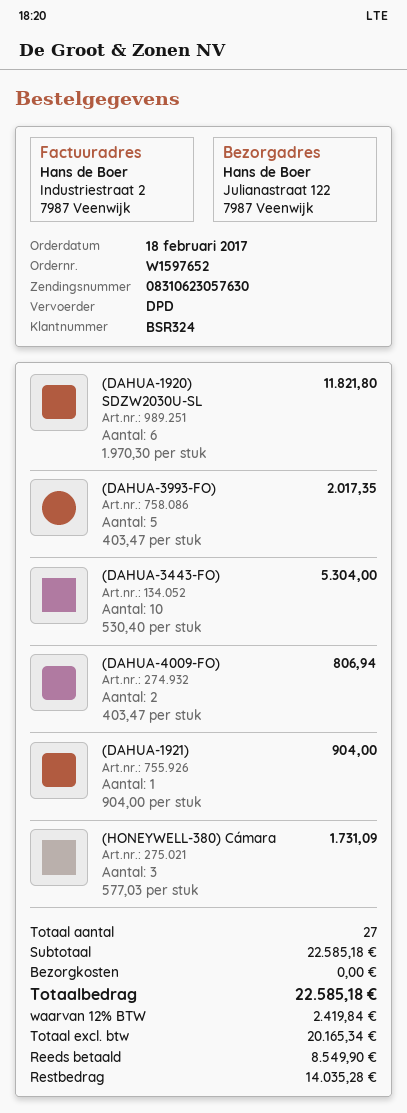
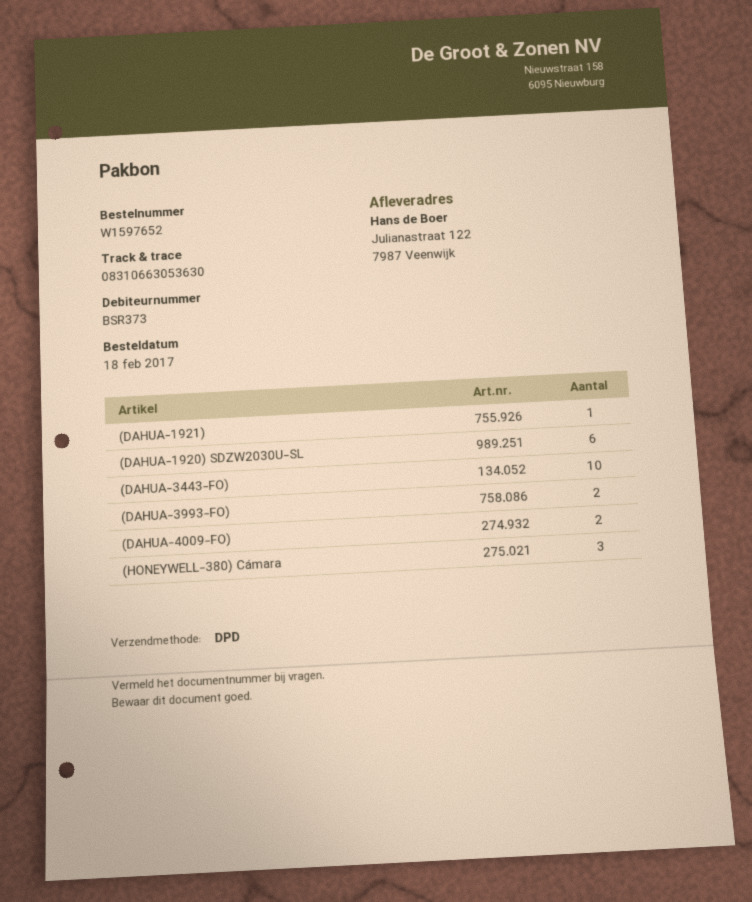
customer number: BSR324 -> BSR373
tracking number: 08310623057630 -> 08310663053630
(DAHUA-3993-FO): 5 -> 2

